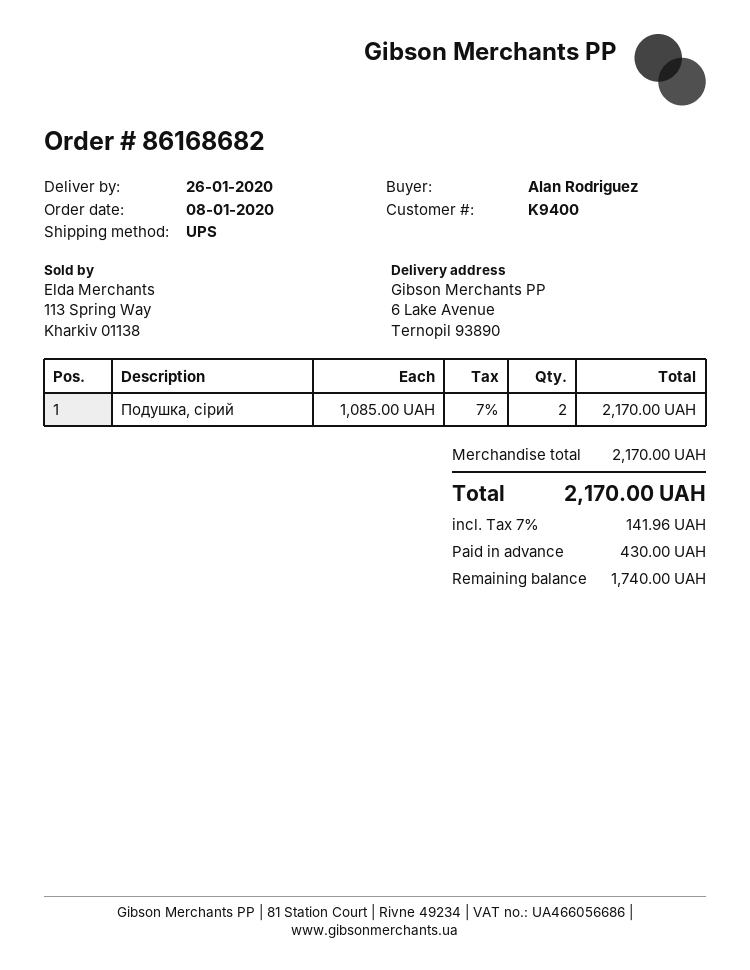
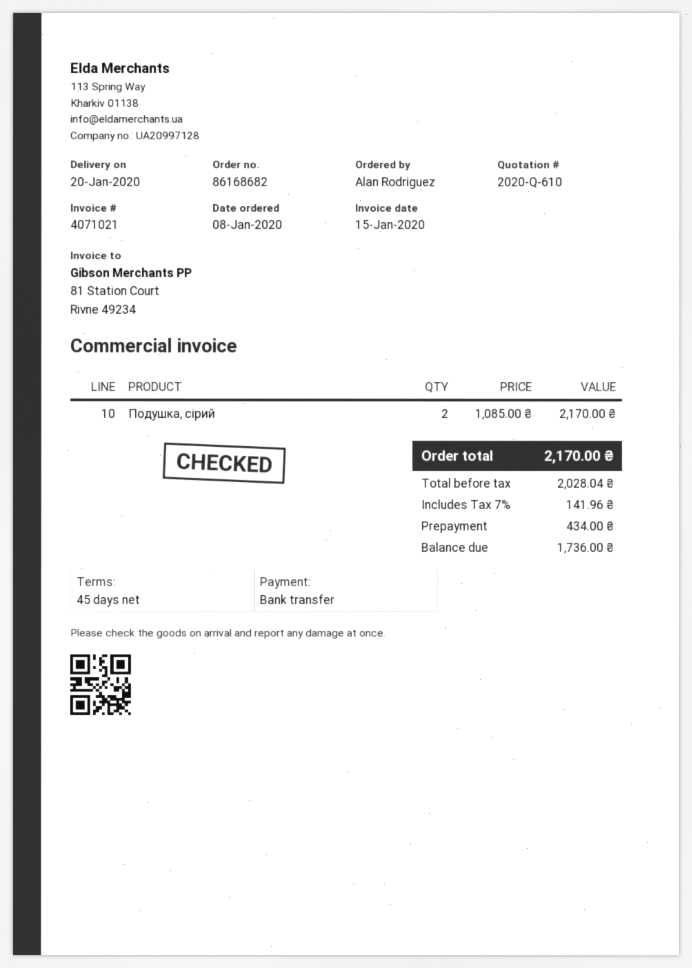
delivery date: 2020-01-26 -> 2020-01-20
deposit: 430.00 -> 434.00
balance: 1740.00 -> 1736.00

